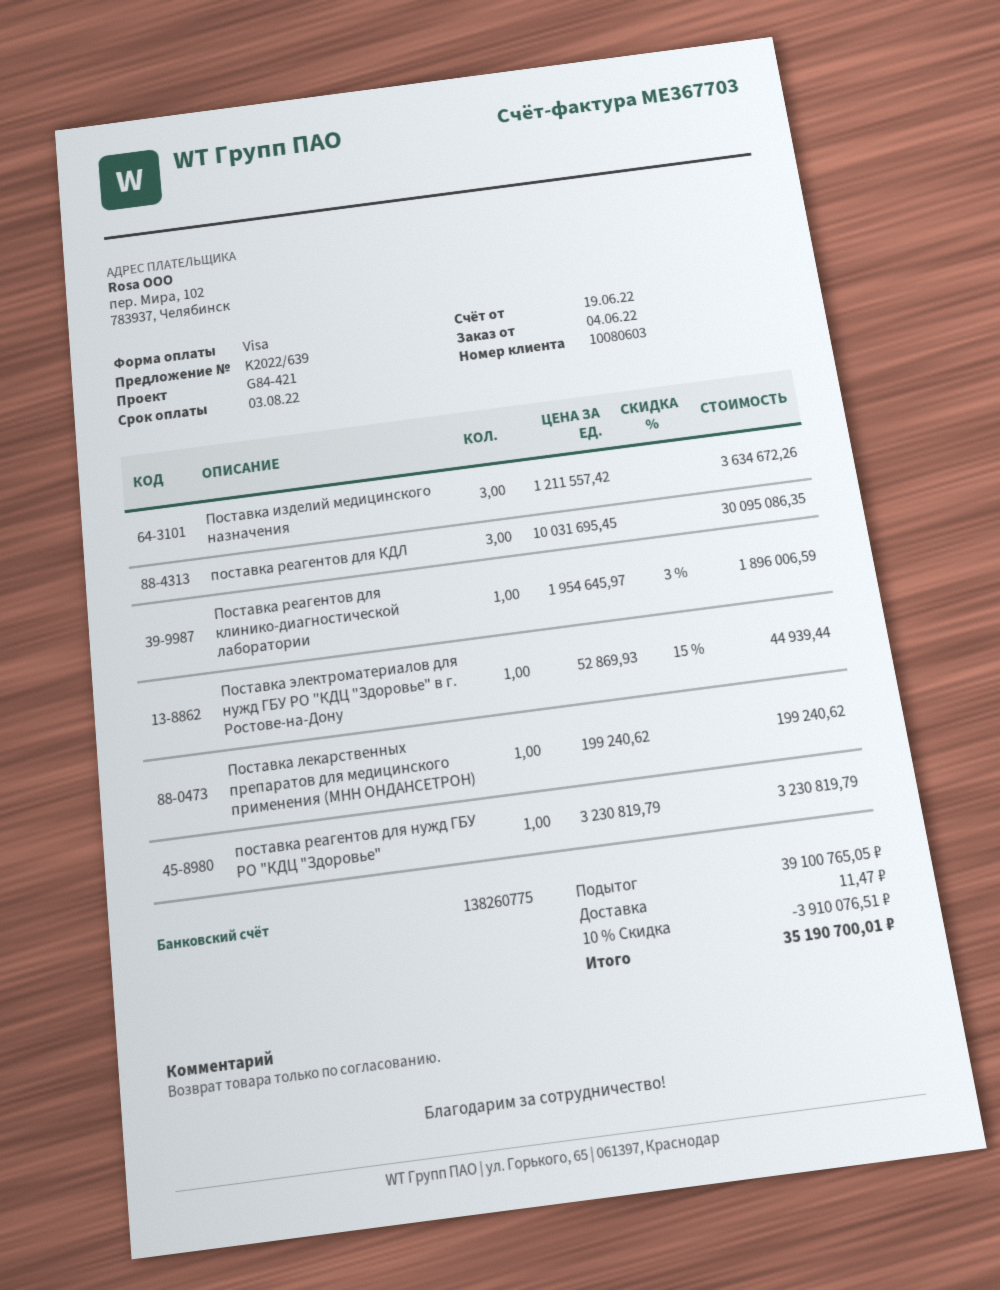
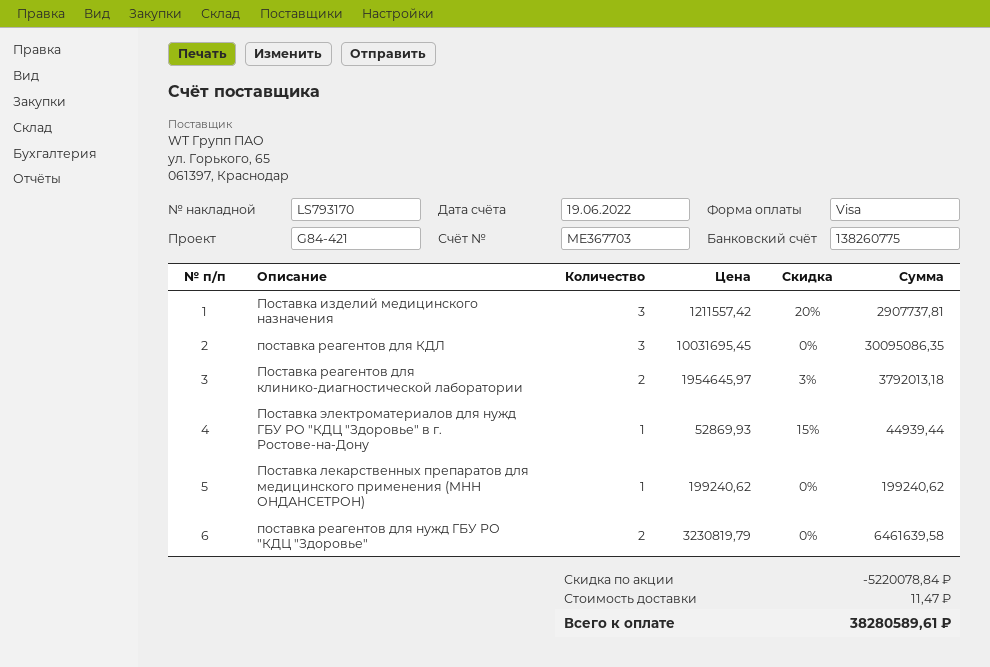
Поставка изделий медицинского назначения: 3 x 1211557.42 = 3634672.26 -> 3 x 1211557.42 - 20% = 2907737.81
Поставка реагентов для клинико-диагностической лаборатории: 1 x 1954645.97 - 3% = 1896006.59 -> 2 x 1954645.97 - 3% = 3792013.18
поставка реагентов для нужд ГБУ РО "КДЦ "Здоровье": 1 x 3230819.79 = 3230819.79 -> 2 x 3230819.79 = 6461639.58
discount: 3910076.51 -> 5220078.84
total: 35190700.01 -> 38280589.61

